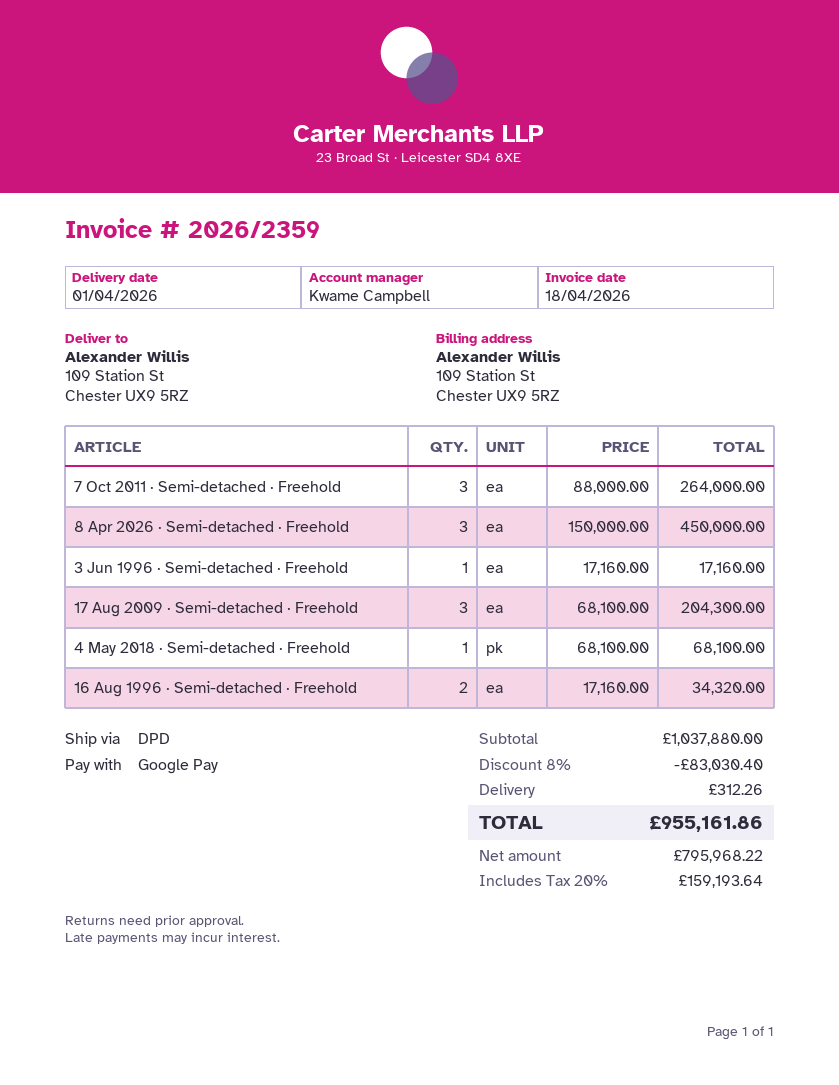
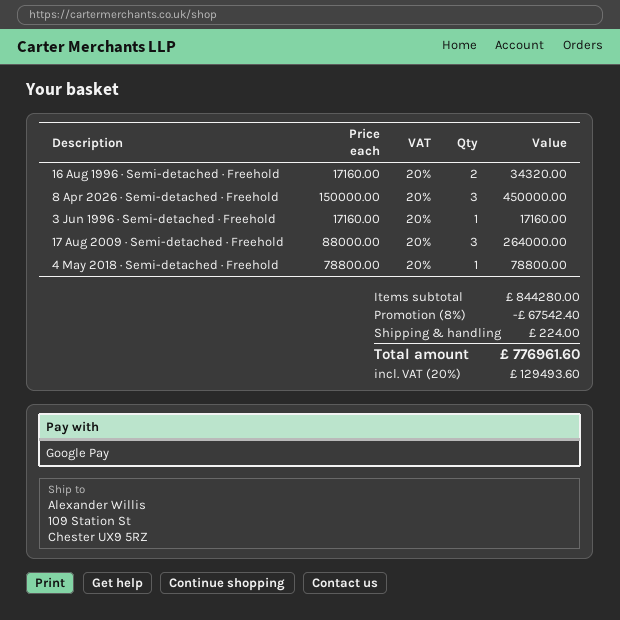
7 Oct 2011 · Semi-detached · Freehold: 3 x 88000.00 = 264000.00 -> none
17 Aug 2009 · Semi-detached · Freehold: 3 x 68100.00 = 204300.00 -> 3 x 88000.00 = 264000.00
4 May 2018 · Semi-detached · Freehold: 1 x 68100.00 = 68100.00 -> 1 x 78800.00 = 78800.00
subtotal: 1037880.00 -> 844280.00
discount: 8% = 83030.40 -> 8% = 67542.40
shipping: 312.26 -> 224.00
tax: 20% = 159193.64 -> 20% = 129493.60
total: 955161.86 -> 776961.60

